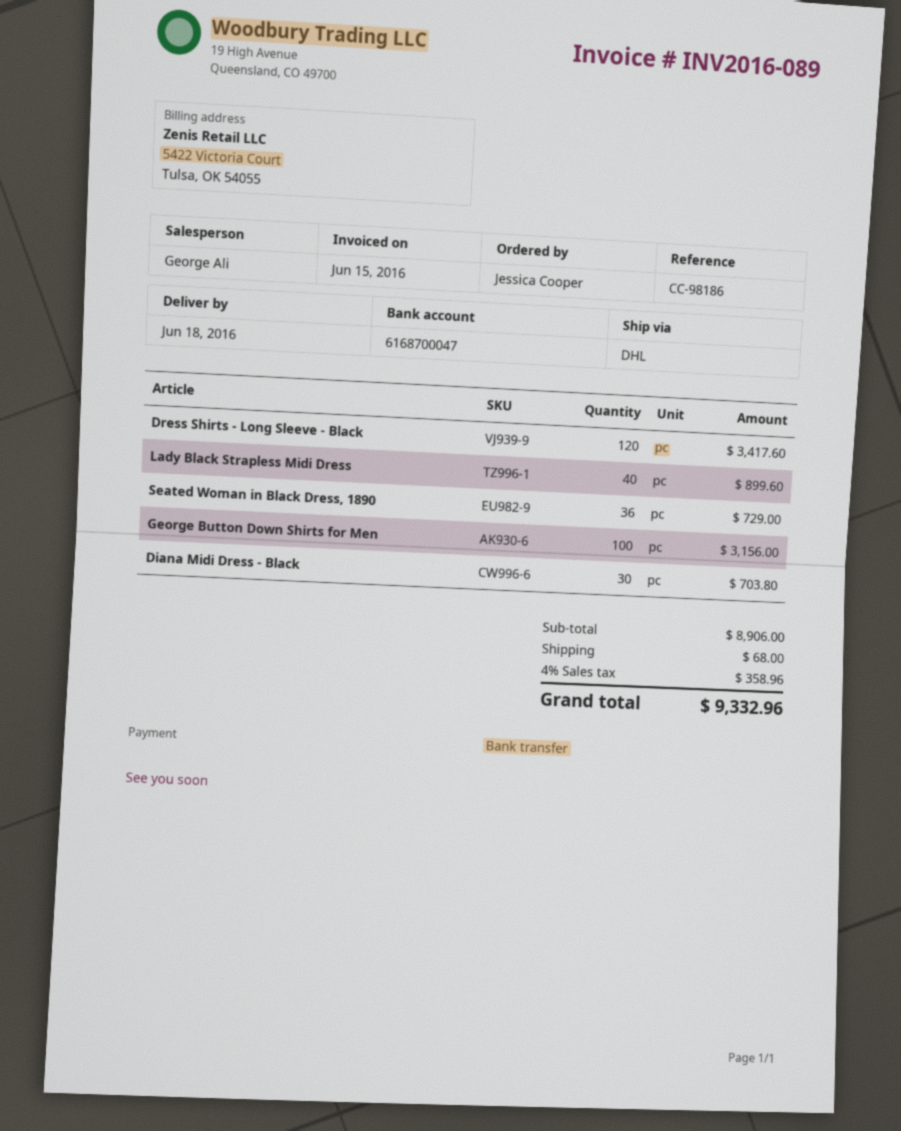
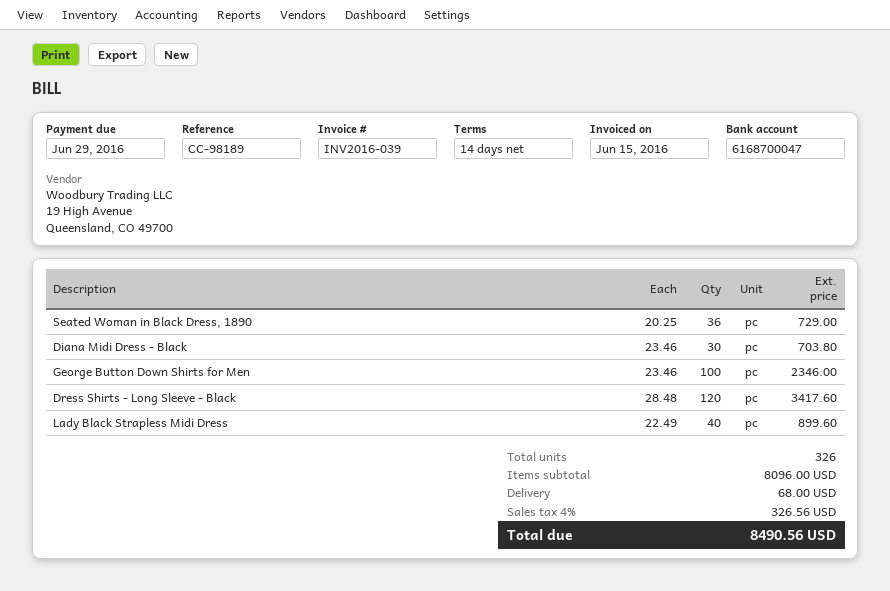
invoice number: INV2016-089 -> INV2016-039
reference: CC-98186 -> CC-98189
George Button Down Shirts for Men: 100 for 3156.00 -> 100 for 2346.00
subtotal: 8906.00 -> 8096.00
tax: 4% = 358.96 -> 4% = 326.56
total: 9332.96 -> 8490.56

